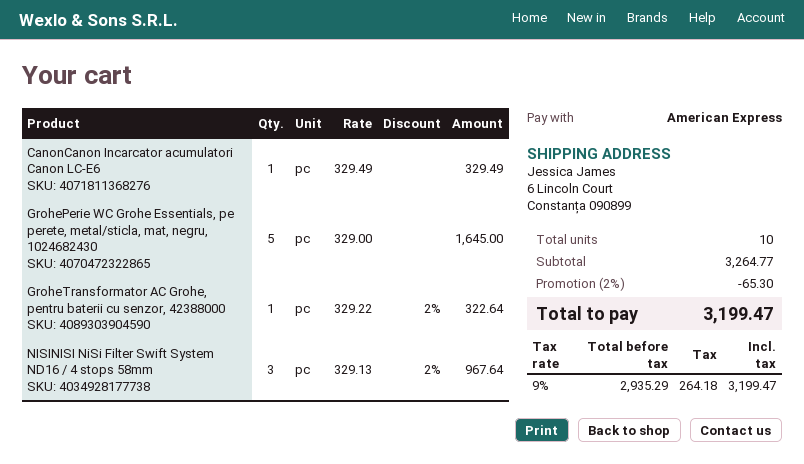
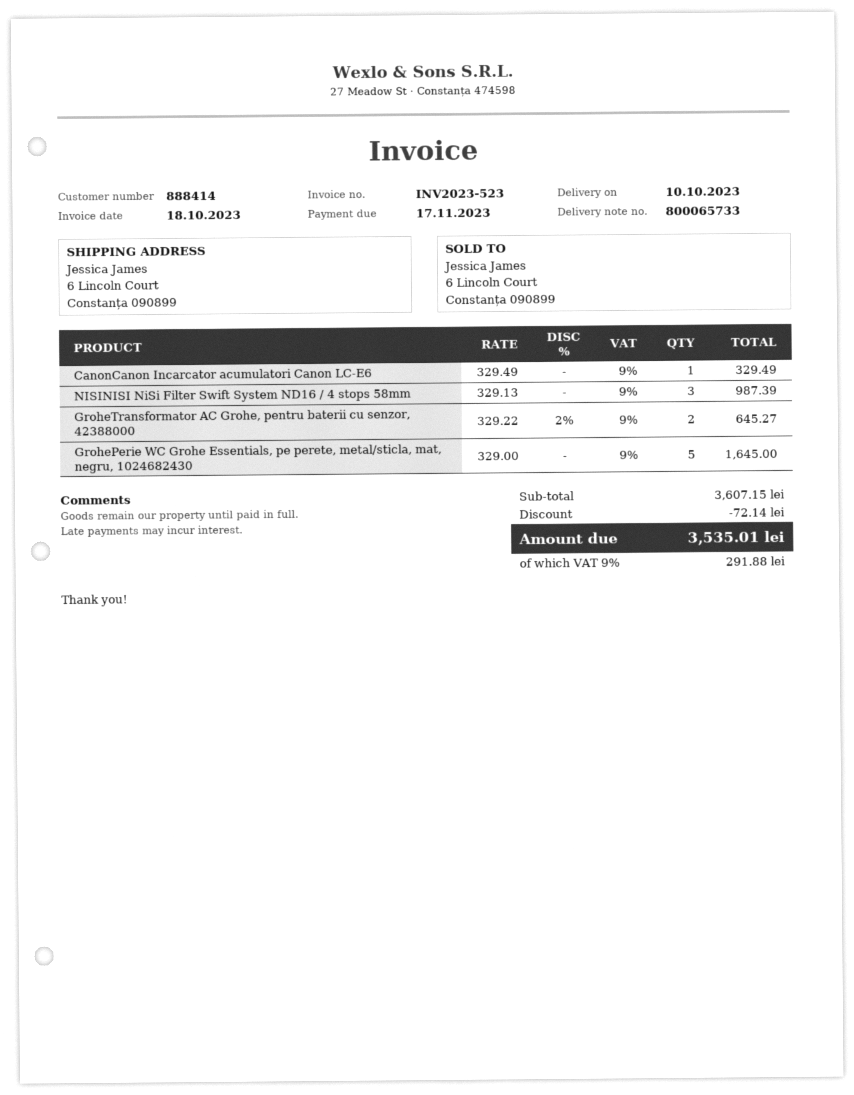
GroheTransformator AC Grohe, pentru baterii cu senzor, 42388000: 1 x 329.22 - 2% = 322.64 -> 2 x 329.22 - 2% = 645.27
NISINISI NiSi Filter Swift System ND16 / 4 stops 58mm: 3 x 329.13 - 2% = 967.64 -> 3 x 329.13 = 987.39
subtotal: 3264.77 -> 3607.15
discount: 65.30 -> 72.14
tax: 9% = 264.18 -> 9% = 291.88
total: 3199.47 -> 3535.01

